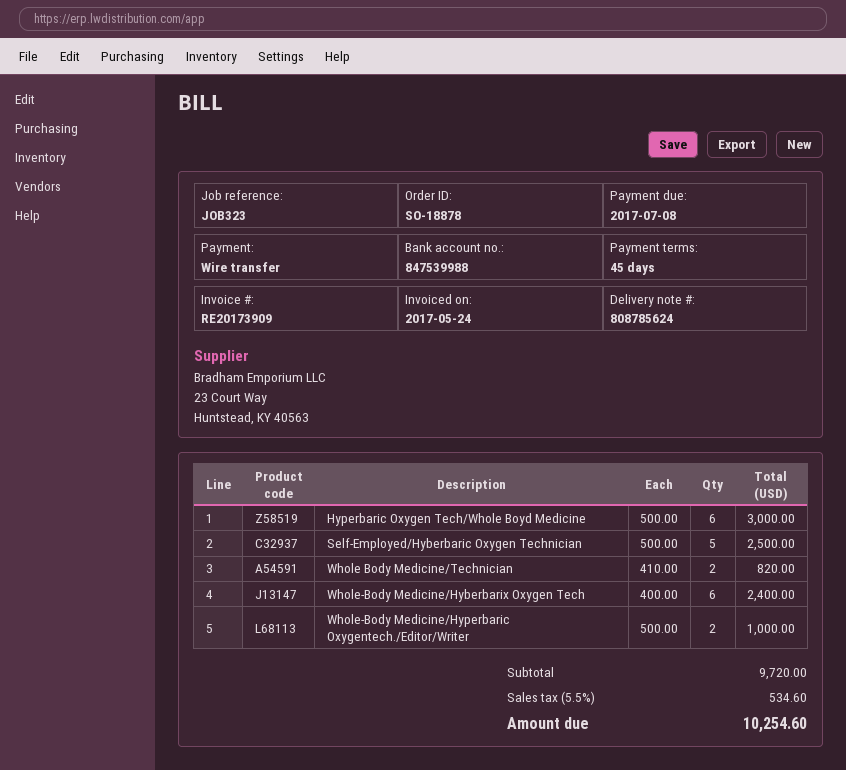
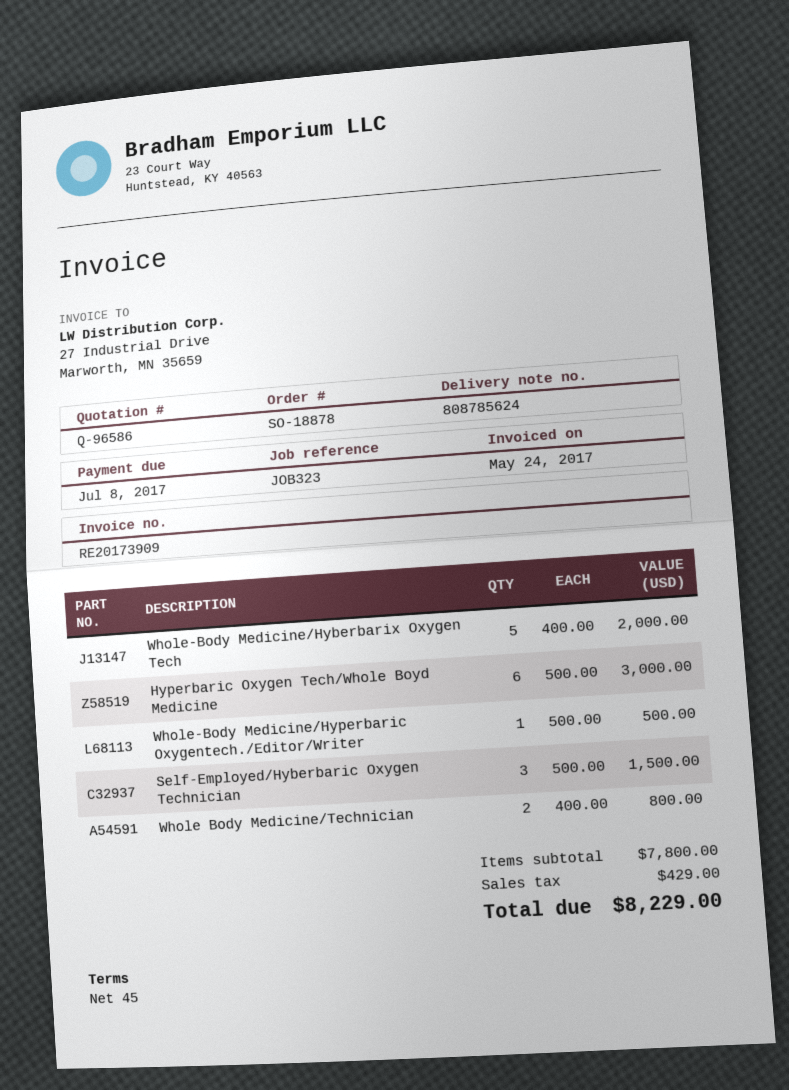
Self-Employed/Hyberbaric Oxygen Technician: 5 x 500.00 = 2500.00 -> 3 x 500.00 = 1500.00
Whole Body Medicine/Technician: 2 x 410.00 = 820.00 -> 2 x 400.00 = 800.00
Whole-Body Medicine/Hyberbarix Oxygen Tech: 6 x 400.00 = 2400.00 -> 5 x 400.00 = 2000.00
Whole-Body Medicine/Hyperbaric Oxygentech./Editor/Writer: 2 x 500.00 = 1000.00 -> 1 x 500.00 = 500.00
subtotal: 9720.00 -> 7800.00
tax: 534.60 -> 429.00
total: 10254.60 -> 8229.00

